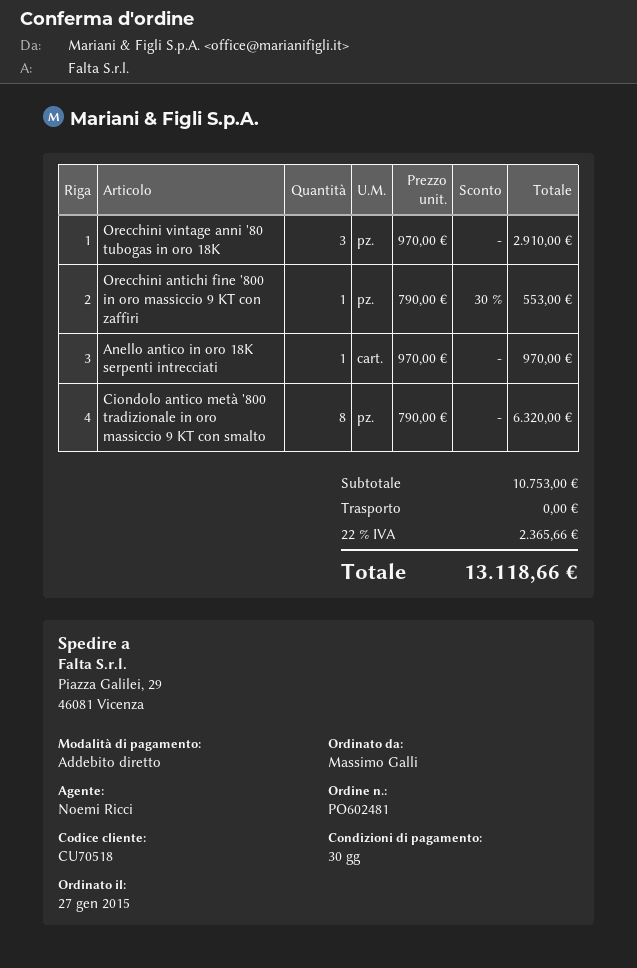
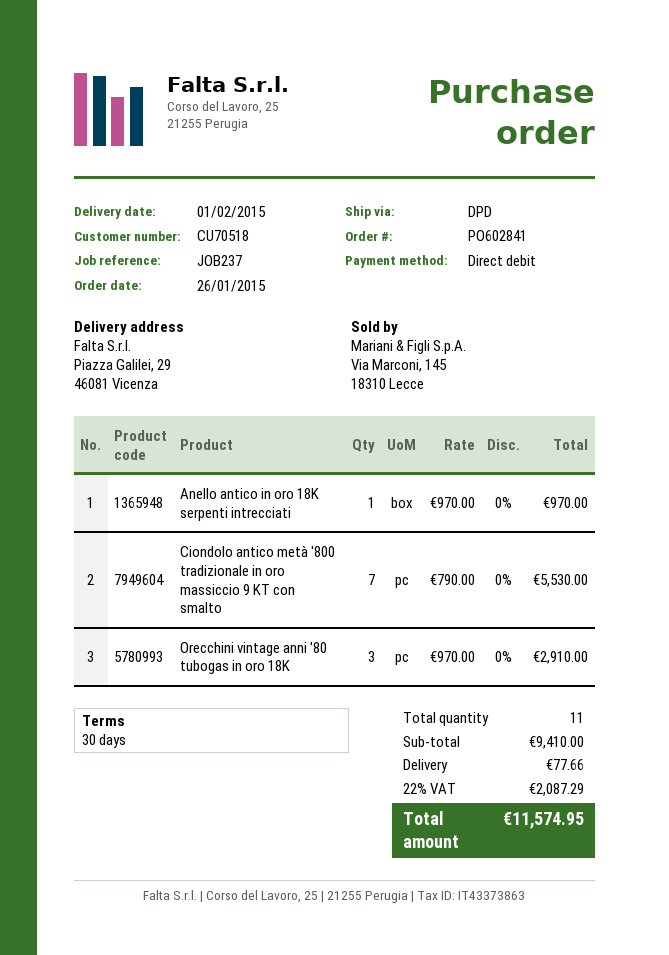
order number: PO602481 -> PO602841
order date: 2015-01-27 -> 2015-01-26
Orecchini antichi fine '800 in oro massiccio 9 KT con zaffiri: 1 x 790.00 - 30% = 553.00 -> none
Ciondolo antico metà '800 tradizionale in oro massiccio 9 KT con smalto: 8 x 790.00 = 6320.00 -> 7 x 790.00 = 5530.00
subtotal: 10753.00 -> 9410.00
shipping: 0.00 -> 77.66
tax: 22% = 2365.66 -> 22% = 2087.29
total: 13118.66 -> 11574.95

